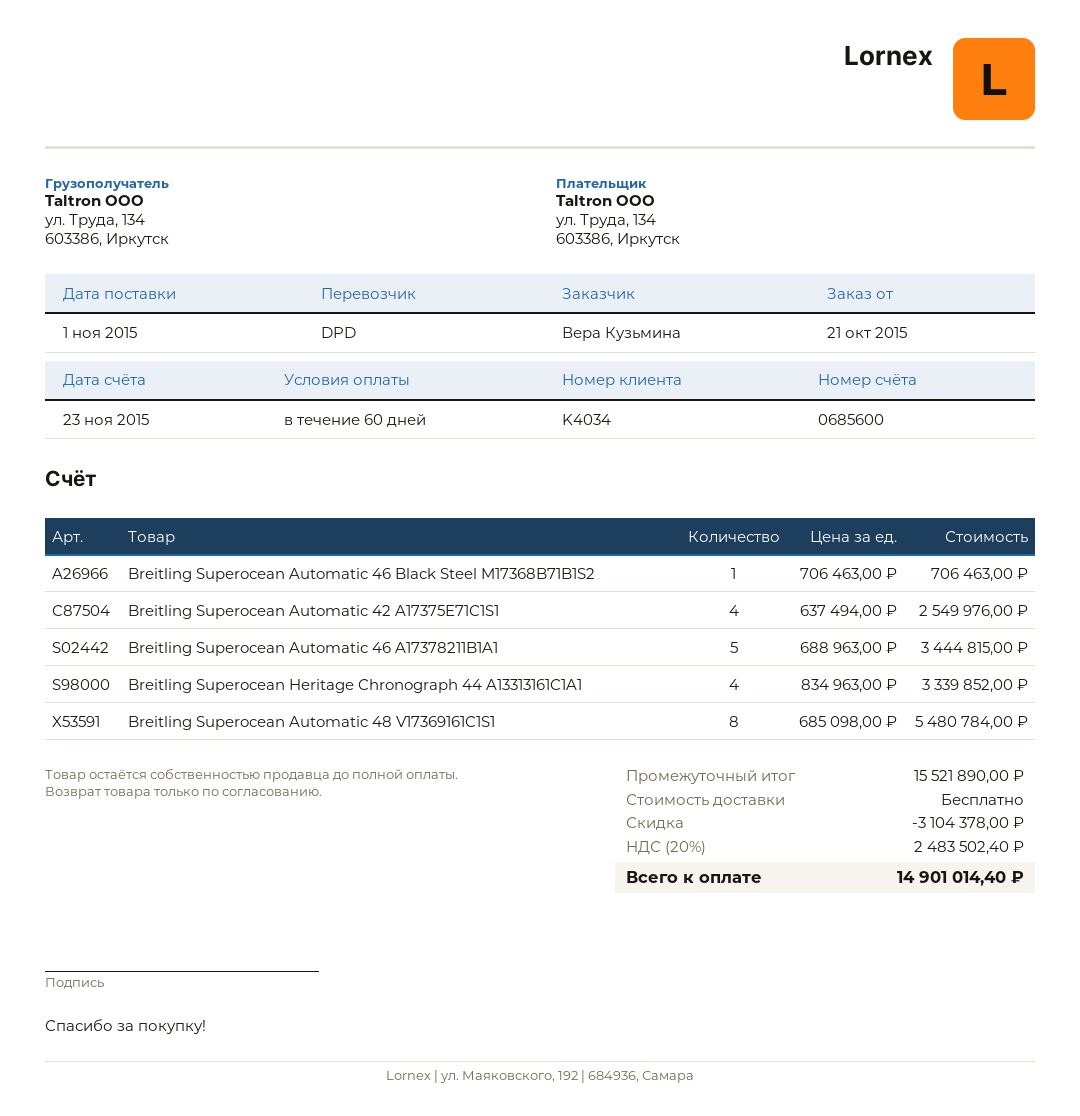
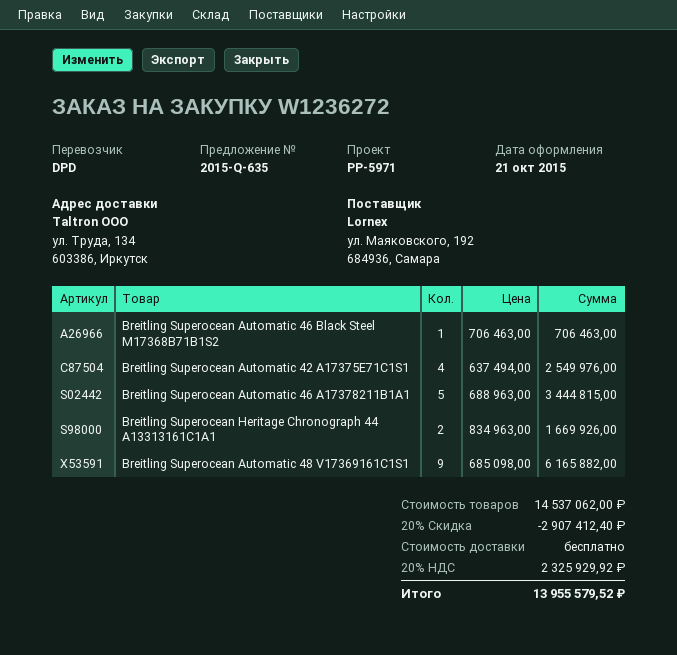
Breitling Superocean Heritage Chronograph 44 A13313161C1A1: 4 x 834963.00 = 3339852.00 -> 2 x 834963.00 = 1669926.00
Breitling Superocean Automatic 48 V17369161C1S1: 8 x 685098.00 = 5480784.00 -> 9 x 685098.00 = 6165882.00
subtotal: 15521890.00 -> 14537062.00
discount: 3104378.00 -> 2907412.40
tax: 20% = 2483502.40 -> 20% = 2325929.92
total: 14901014.40 -> 13955579.52

